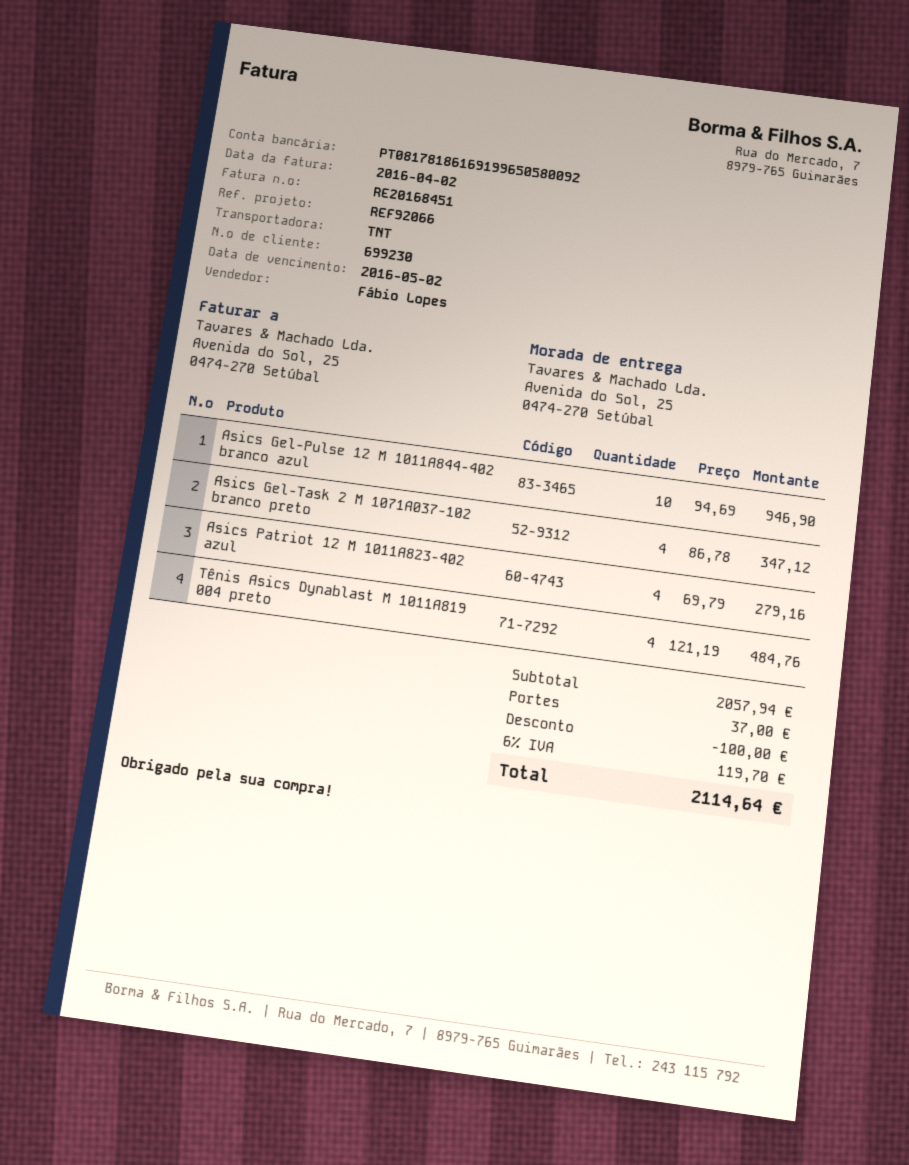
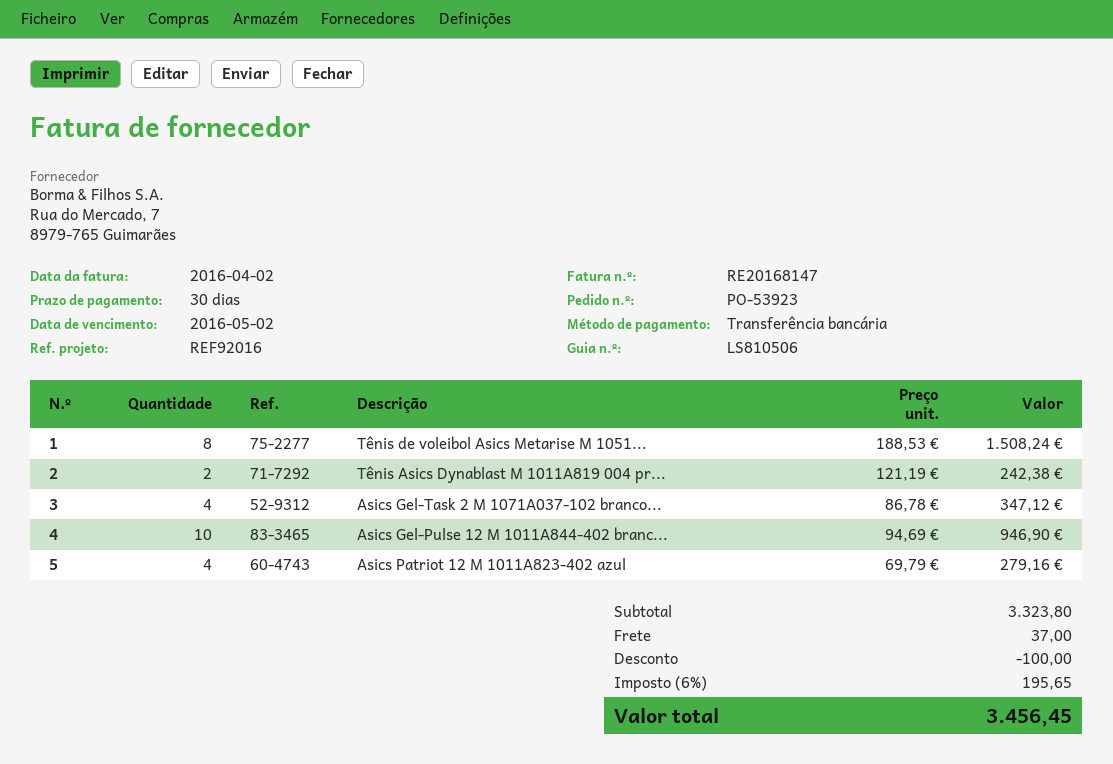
invoice number: RE20168451 -> RE20168147
reference: REF92066 -> REF92016
Tênis Asics Dynablast M 1011A819 004 preto: 4 x 121.19 = 484.76 -> 2 x 121.19 = 242.38
Tênis de voleibol Asics Metarise M 1051...: none -> 8 x 188.53 = 1508.24
subtotal: 2057.94 -> 3323.80
tax: 6% = 119.70 -> 6% = 195.65
total: 2114.64 -> 3456.45

